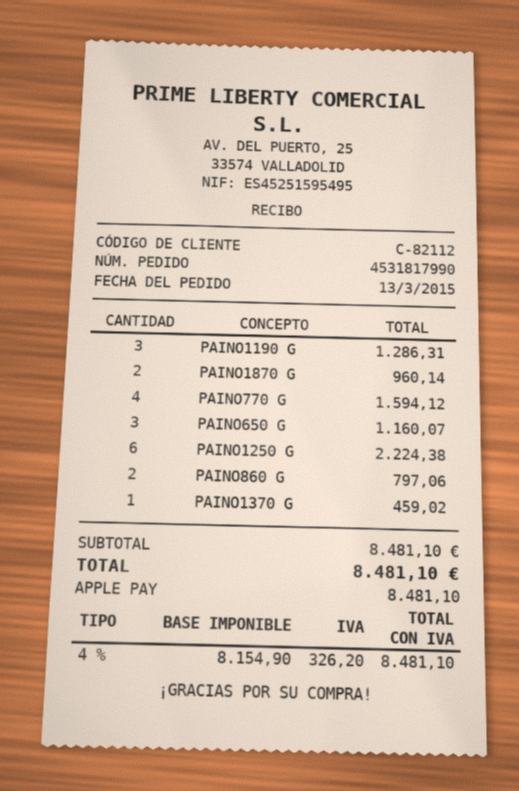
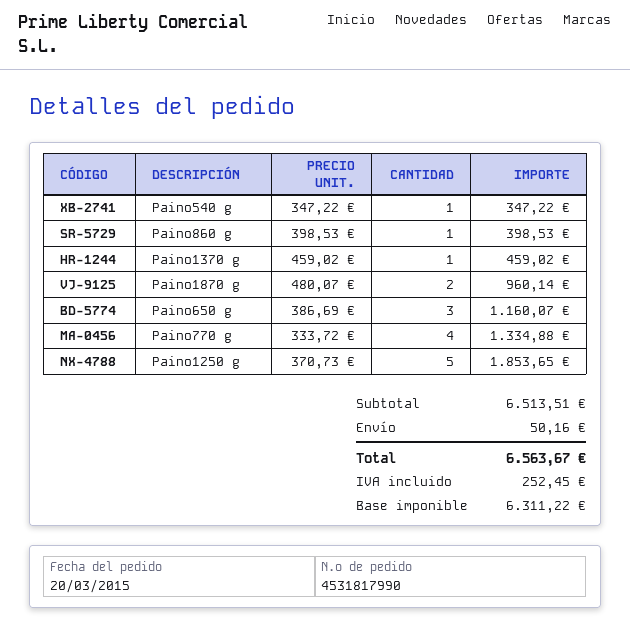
order date: 2015-03-13 -> 2015-03-20
PAINO1190 G: 3 for 1286.31 -> none
PAINO770 G: 4 for 1594.12 -> 4 for 1334.88
PAINO1250 G: 6 for 2224.38 -> 5 for 1853.65
PAINO860 G: 2 for 797.06 -> 1 for 398.53
Paino540 g: none -> 1 for 347.22
subtotal: 8481.10 -> 6513.51
shipping: none -> 50.16
net: 8154.90 -> 6311.22
tax: 326.20 -> 252.45
total: 8481.10 -> 6563.67

